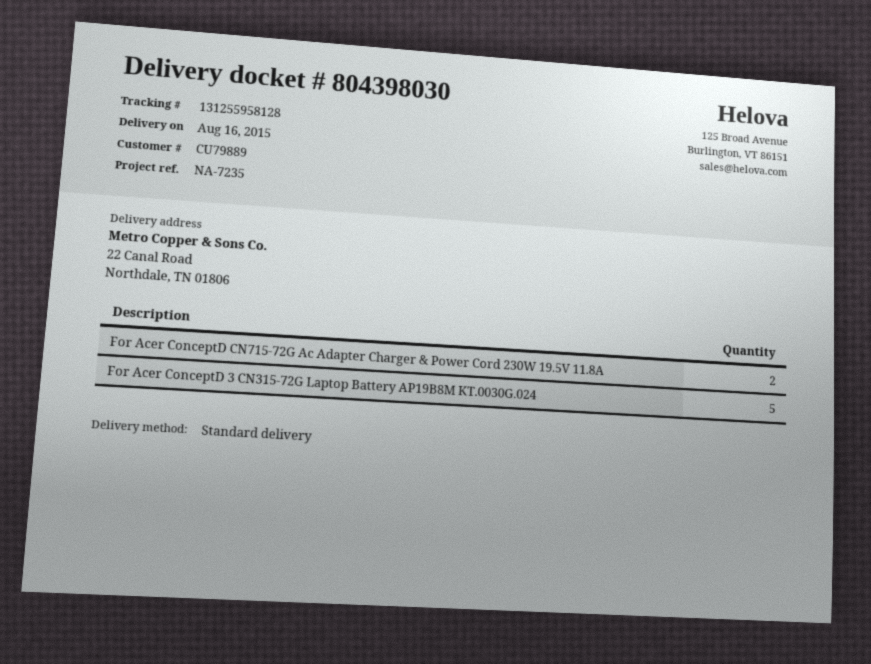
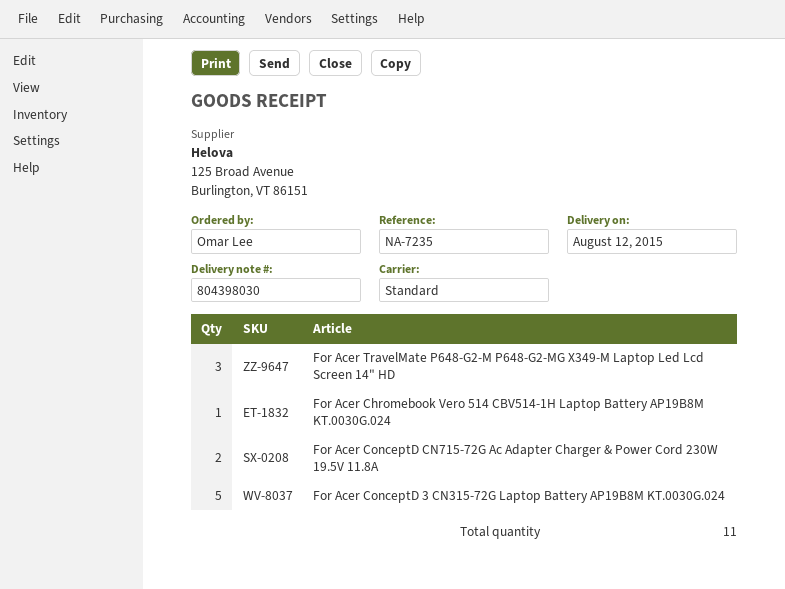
delivery date: 2015-08-16 -> 2015-08-12
For Acer TravelMate P648-G2-M P648-G2-MG X349-M Laptop Led Lcd Screen 14" HD: none -> 3
For Acer Chromebook Vero 514 CBV514-1H Laptop Battery AP19B8M KT.0030G.024: none -> 1

